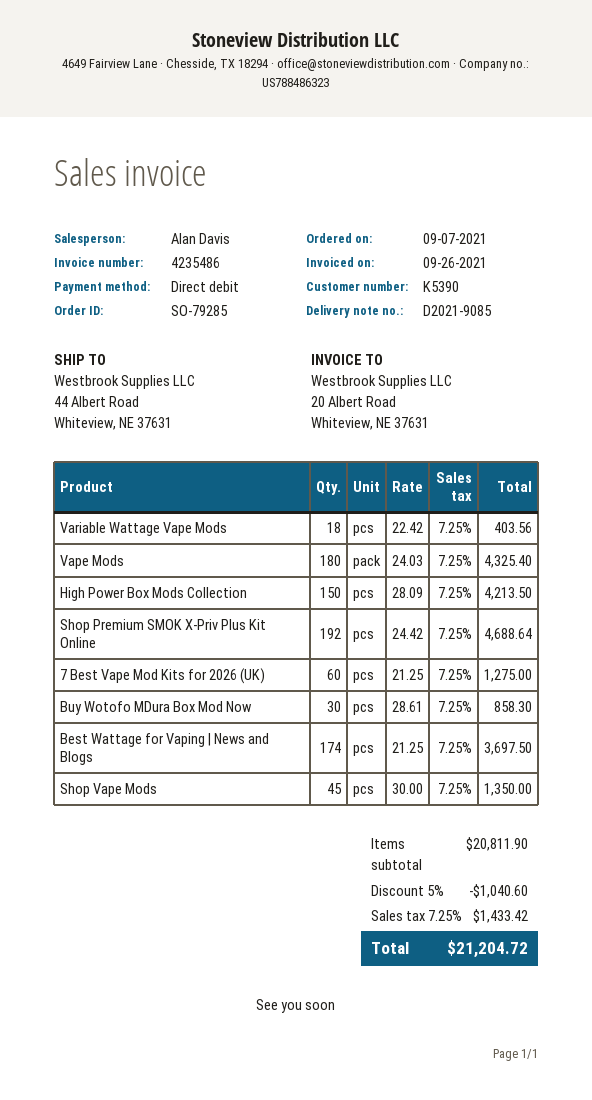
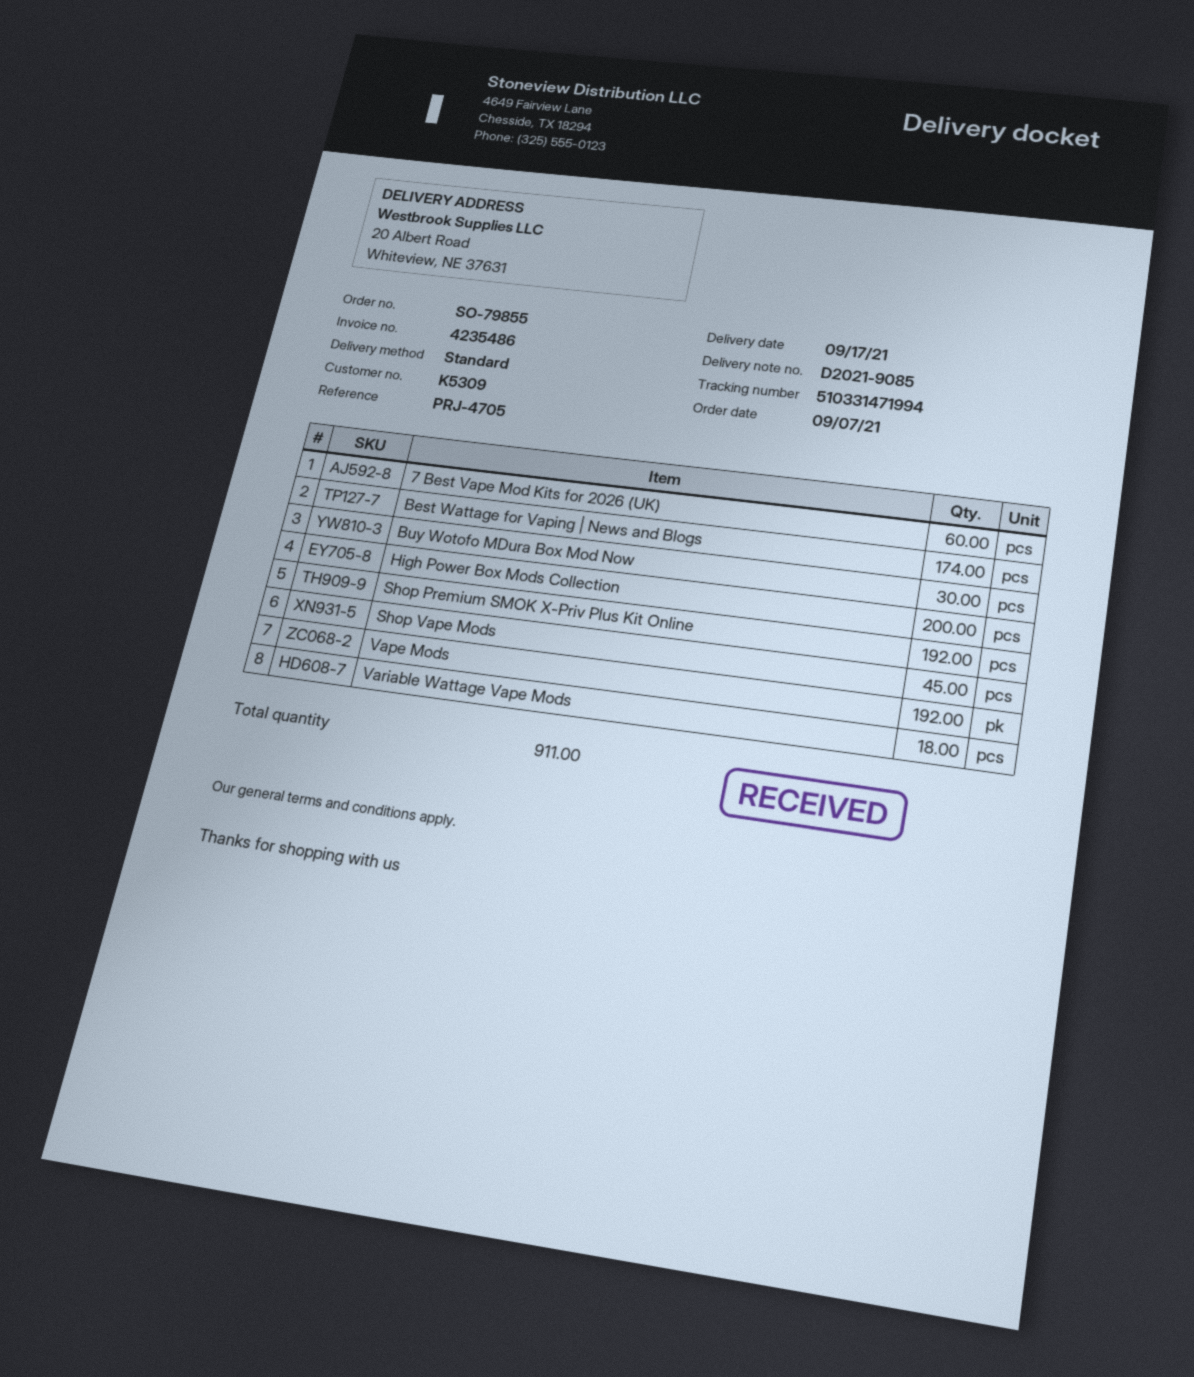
order number: SO-79285 -> SO-79855
customer number: K5390 -> K5309
ship to: 44 Albert Road, Whiteview, NE 37631 -> 20 Albert Road, Whiteview, NE 37631
Vape Mods: 180 -> 192
High Power Box Mods Collection: 150 -> 200

